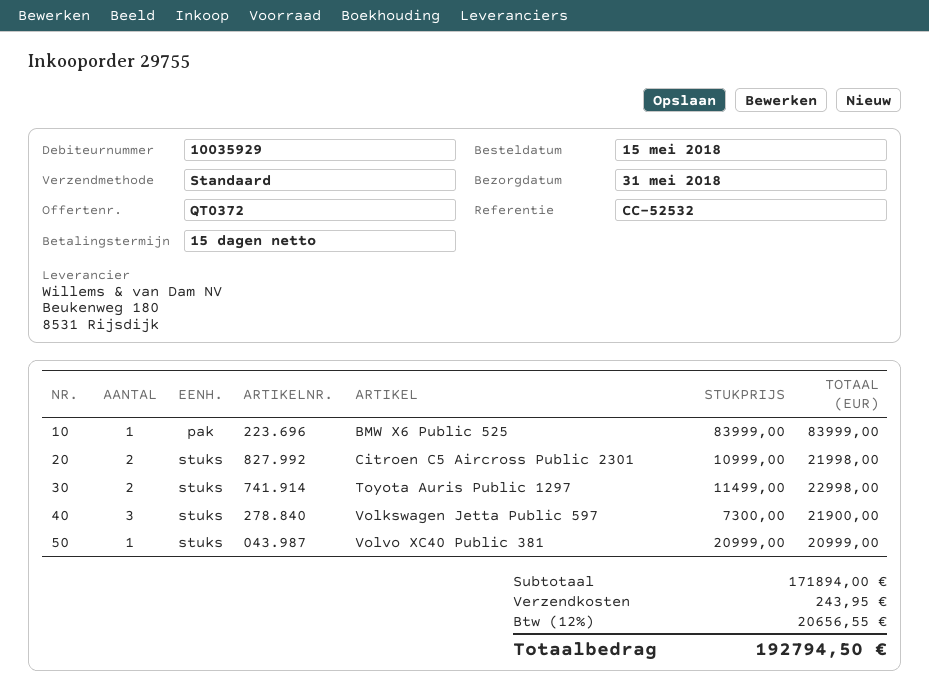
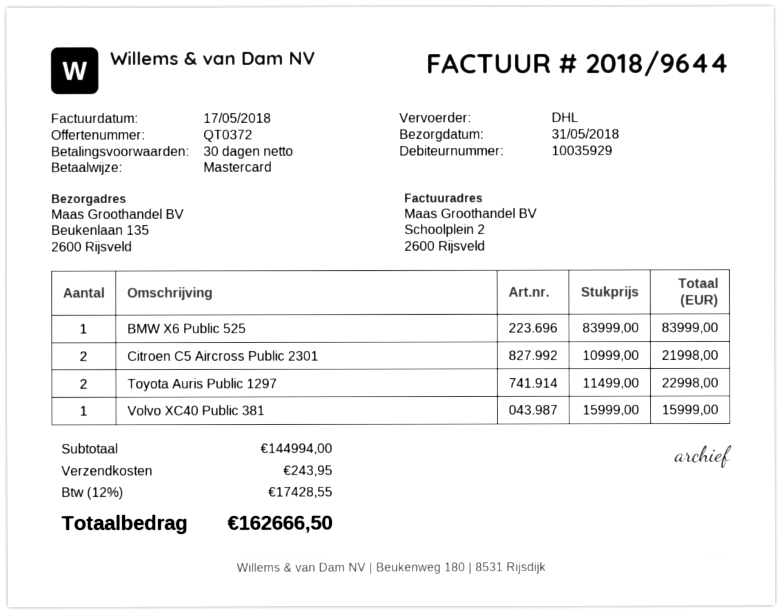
payment terms: 15 days -> 30 days
shipping method: standard -> DHL
Volkswagen Jetta Public 597: 3 x 7300.00 = 21900.00 -> none
Volvo XC40 Public 381: 1 x 20999.00 = 20999.00 -> 1 x 15999.00 = 15999.00
subtotal: 171894.00 -> 144994.00
tax: 12% = 20656.55 -> 12% = 17428.55
total: 192794.50 -> 162666.50

